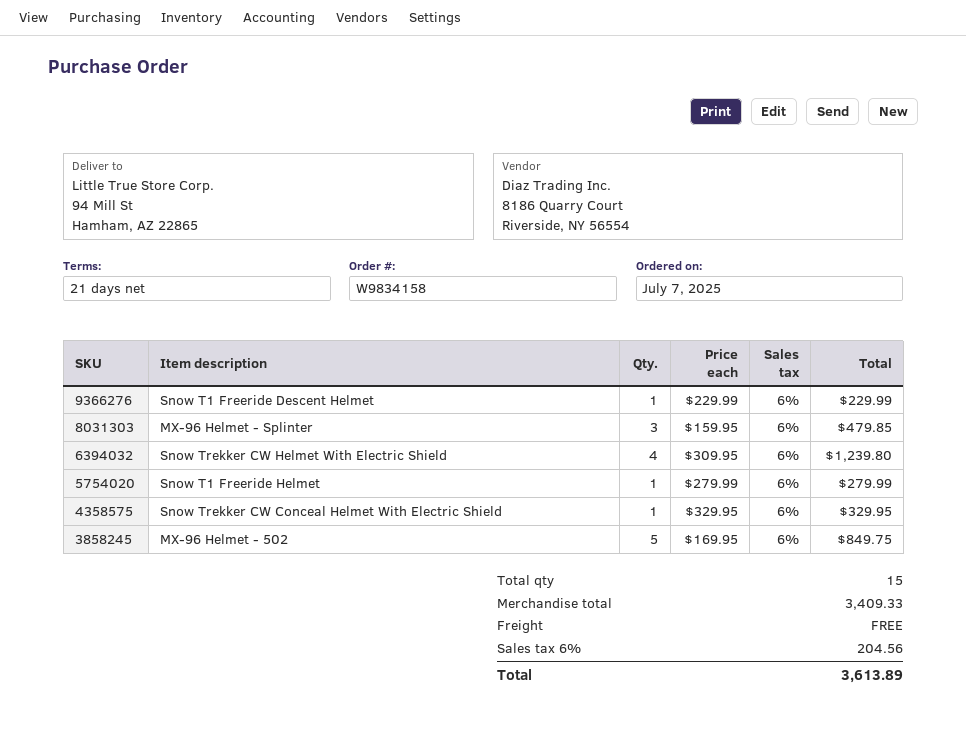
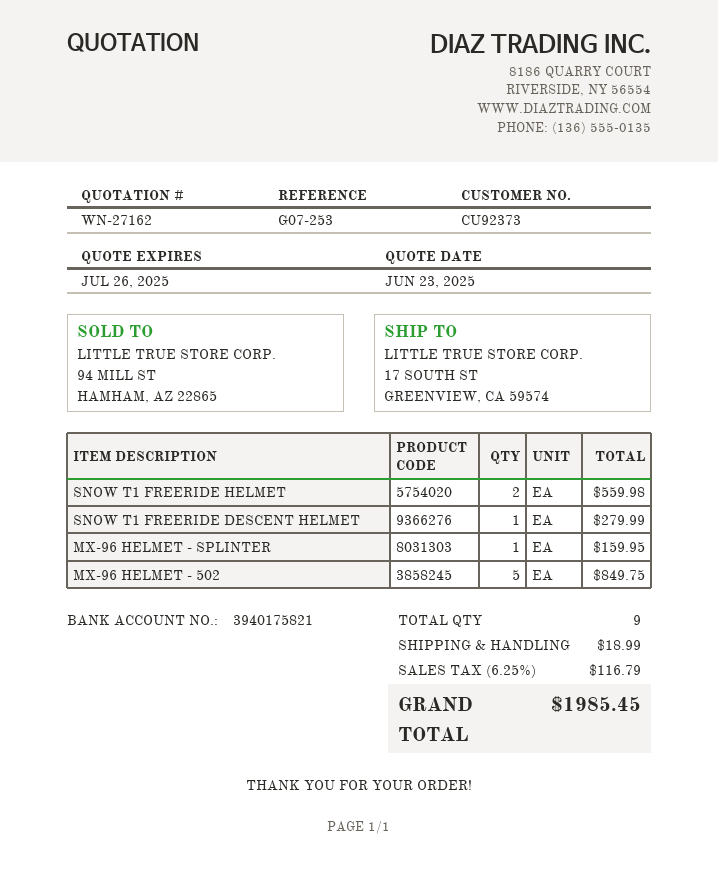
ship to: 94 Mill St, Hamham, AZ 22865 -> 17 SOUTH ST, GREENVIEW, CA 59574
Snow T1 Freeride Descent Helmet: 1 for 229.99 -> 1 for 279.99
MX-96 Helmet - Splinter: 3 for 479.85 -> 1 for 159.95
Snow Trekker CW Helmet With Electric Shield: 4 for 1239.80 -> none
Snow T1 Freeride Helmet: 1 for 279.99 -> 2 for 559.98
Snow Trekker CW Conceal Helmet With Electric Shield: 1 for 329.95 -> none
total quantity: 15 -> 9
shipping: 0.00 -> 18.99
tax: 6% = 204.56 -> 6.25% = 116.79
total: 3613.89 -> 1985.45

